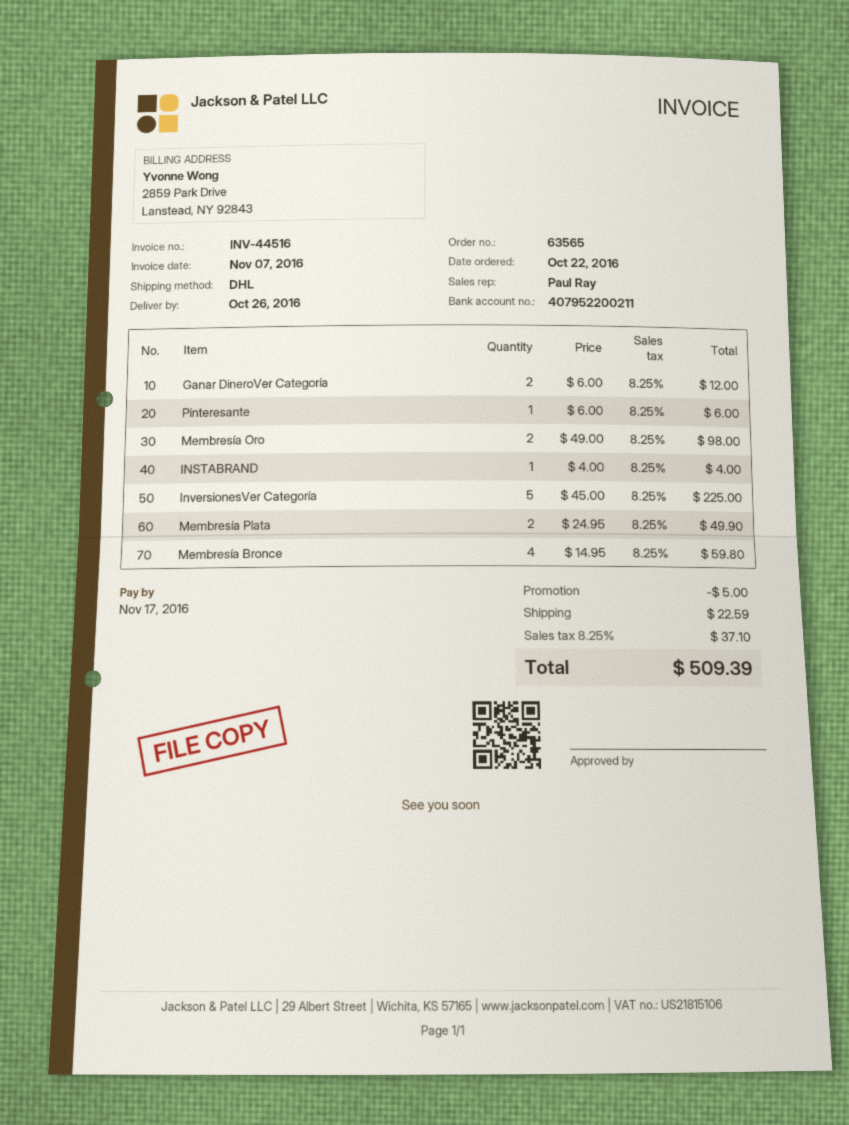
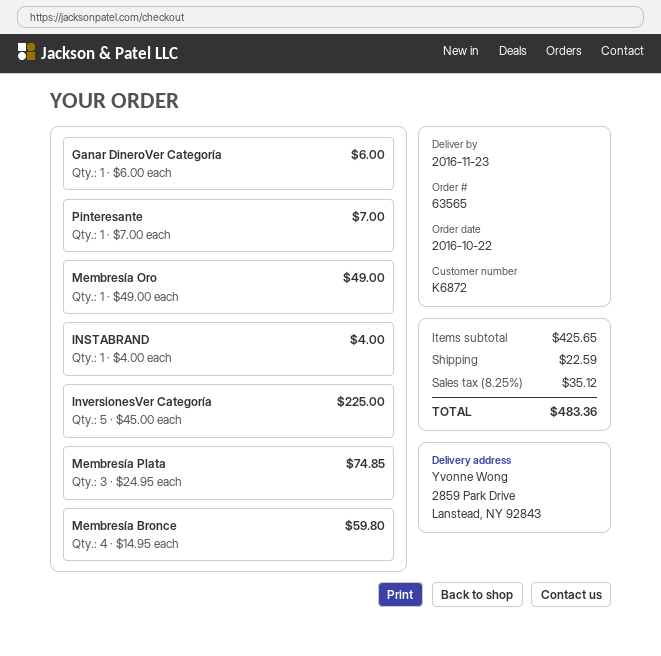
delivery date: 2016-10-26 -> 2016-11-23
Ganar DineroVer Categoría: 2 x 6.00 = 12.00 -> 1 x 6.00 = 6.00
Pinteresante: 1 x 6.00 = 6.00 -> 1 x 7.00 = 7.00
Membresía Oro: 2 x 49.00 = 98.00 -> 1 x 49.00 = 49.00
Membresía Plata: 2 x 24.95 = 49.90 -> 3 x 24.95 = 74.85
discount: 5.00 -> none
tax: 8.25% = 37.10 -> 8.25% = 35.12
total: 509.39 -> 483.36

